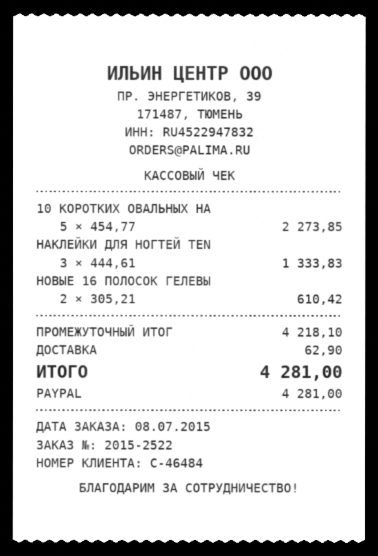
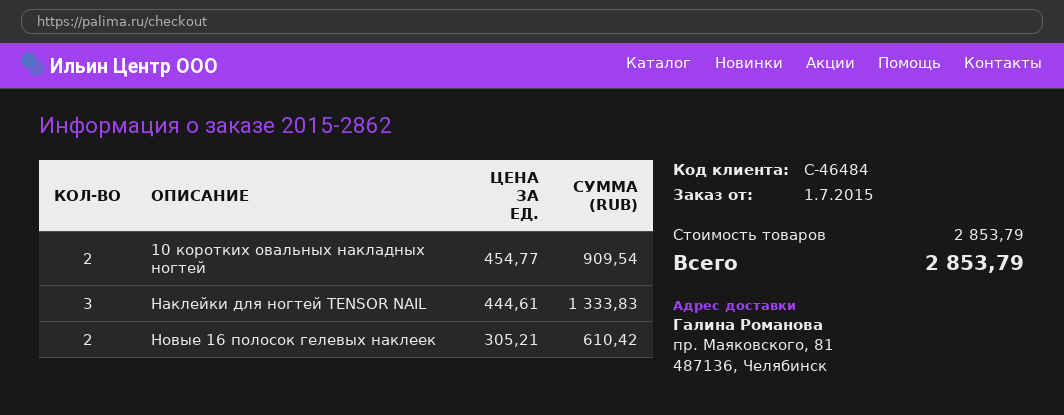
order number: 2015-2522 -> 2015-2862
order date: 2015-07-08 -> 2015-07-01
10 КОРОТКИХ ОВАЛЬНЫХ НА: 5 x 454.77 = 2273.85 -> 2 x 454.77 = 909.54
subtotal: 4218.10 -> 2853.79
shipping: 62.90 -> none
total: 4281.00 -> 2853.79

